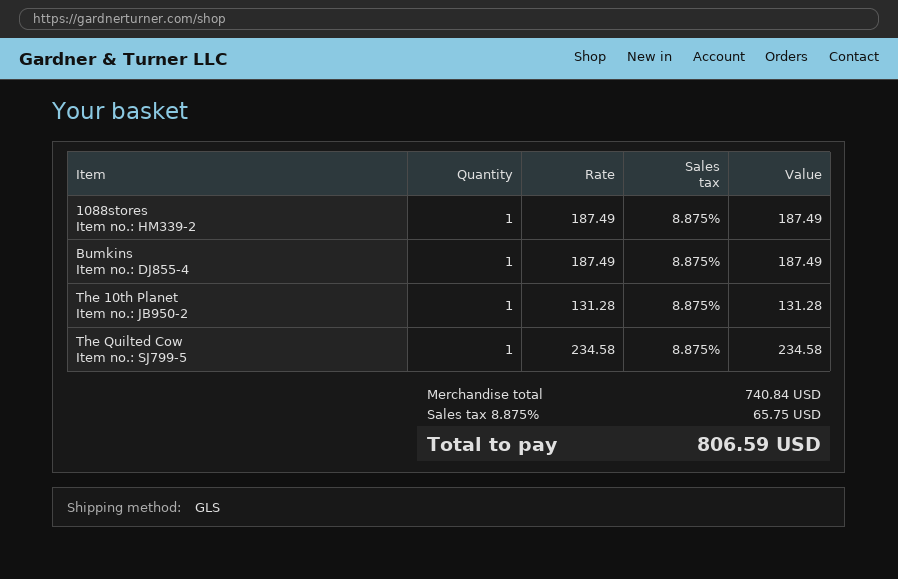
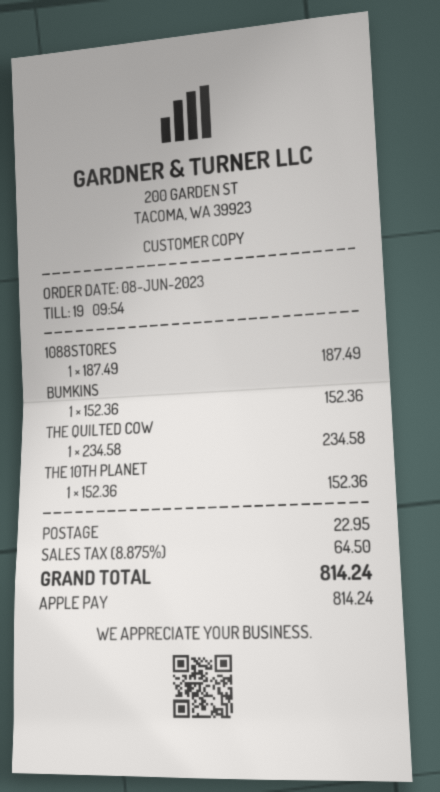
Bumkins: 1 x 187.49 = 187.49 -> 1 x 152.36 = 152.36
The 10th Planet: 1 x 131.28 = 131.28 -> 1 x 152.36 = 152.36
shipping: none -> 22.95
tax: 8.875% = 65.75 -> 8.875% = 64.50
total: 806.59 -> 814.24

